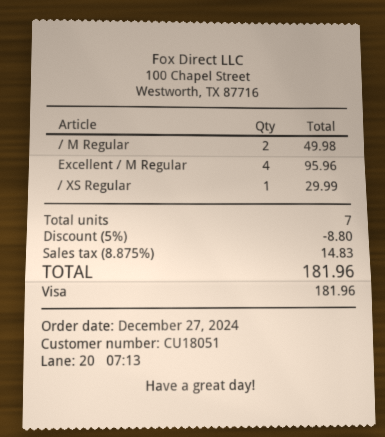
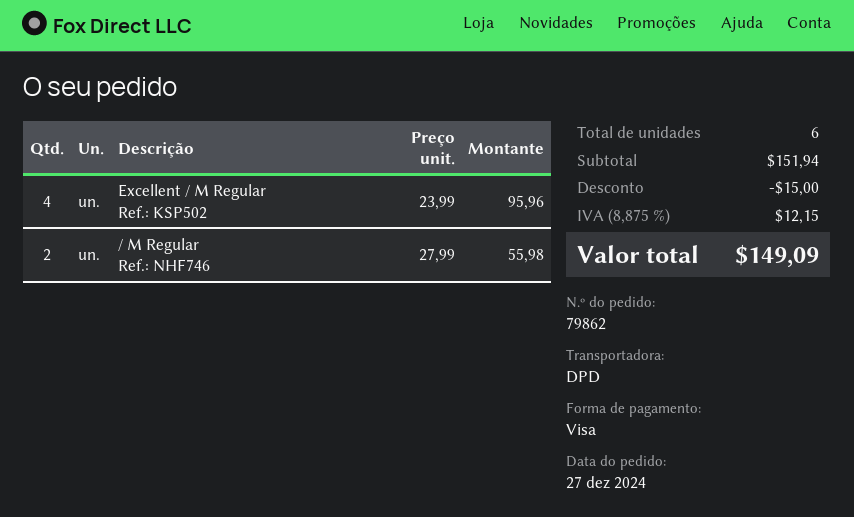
/ M Regular: 2 for 49.98 -> 2 for 55.98
/ XS Regular: 1 for 29.99 -> none
total quantity: 7 -> 6
discount: 8.80 -> 15.00
tax: 8.875% = 14.83 -> 8.875% = 12.15
total: 181.96 -> 149.09

